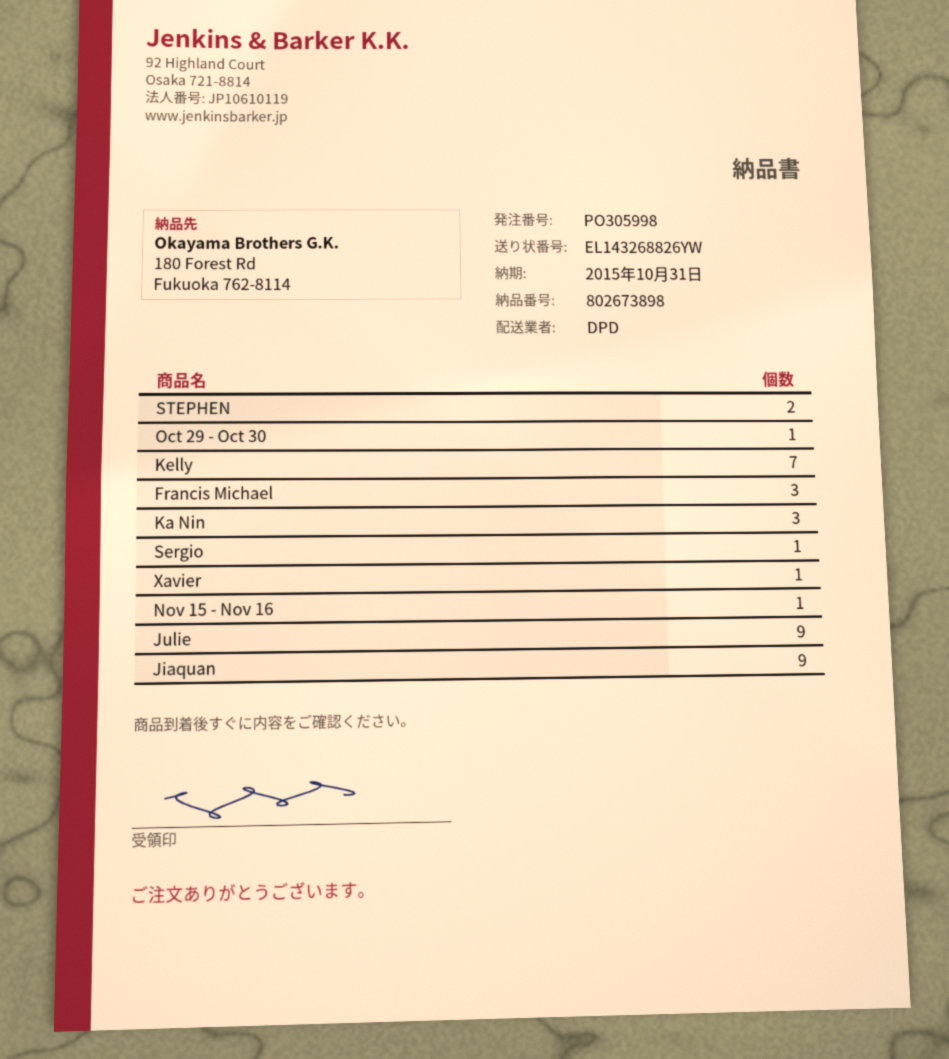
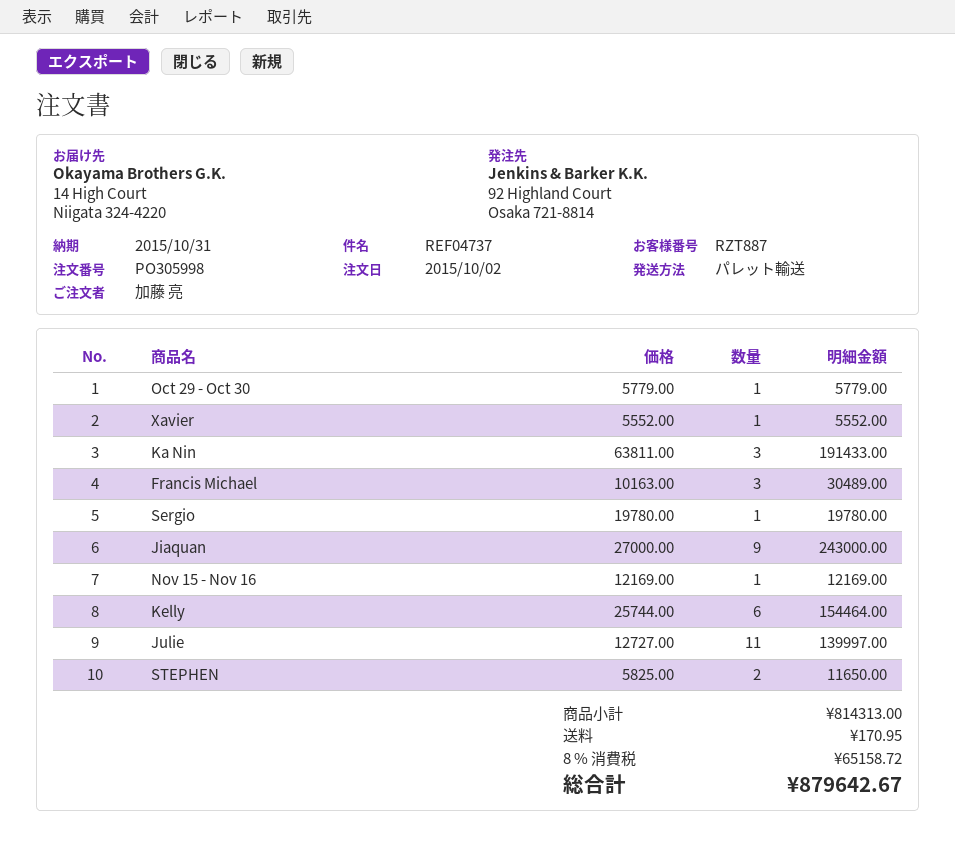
shipping method: DPD -> pallet freight
ship to: 180 Forest Rd, Fukuoka 762-8114 -> 14 High Court, Niigata 324-4220
Kelly: 7 -> 6
Julie: 9 -> 11

